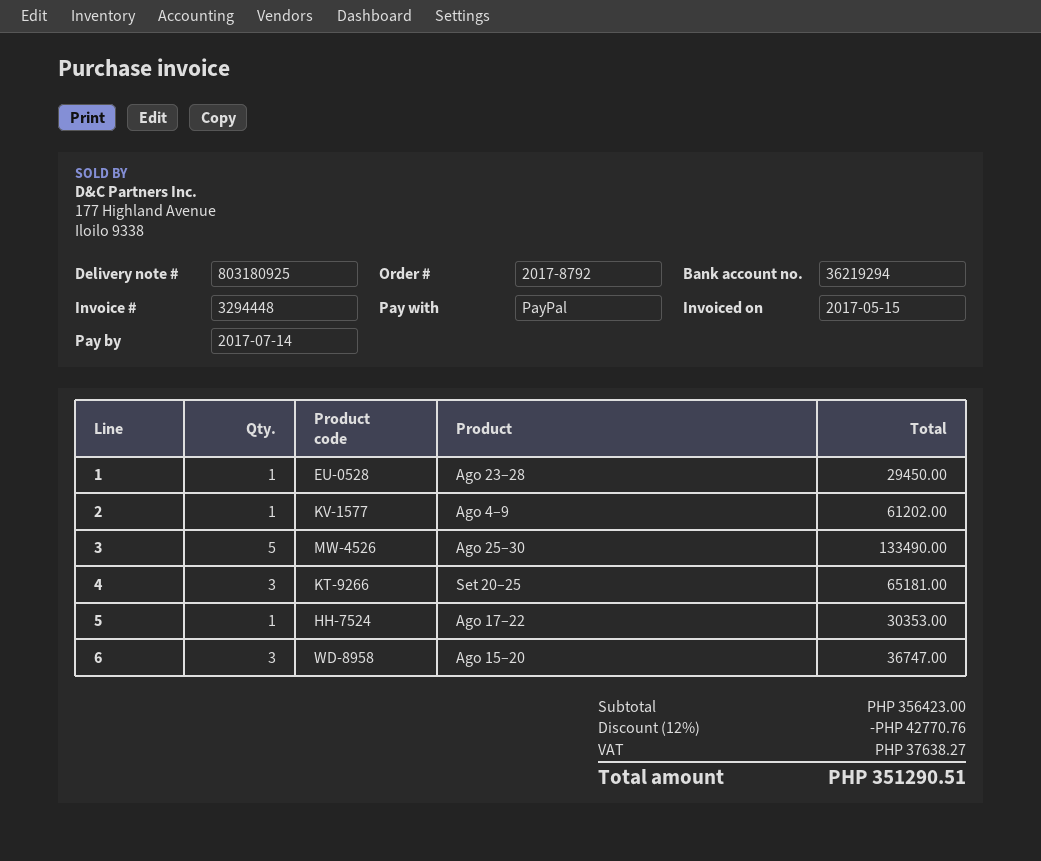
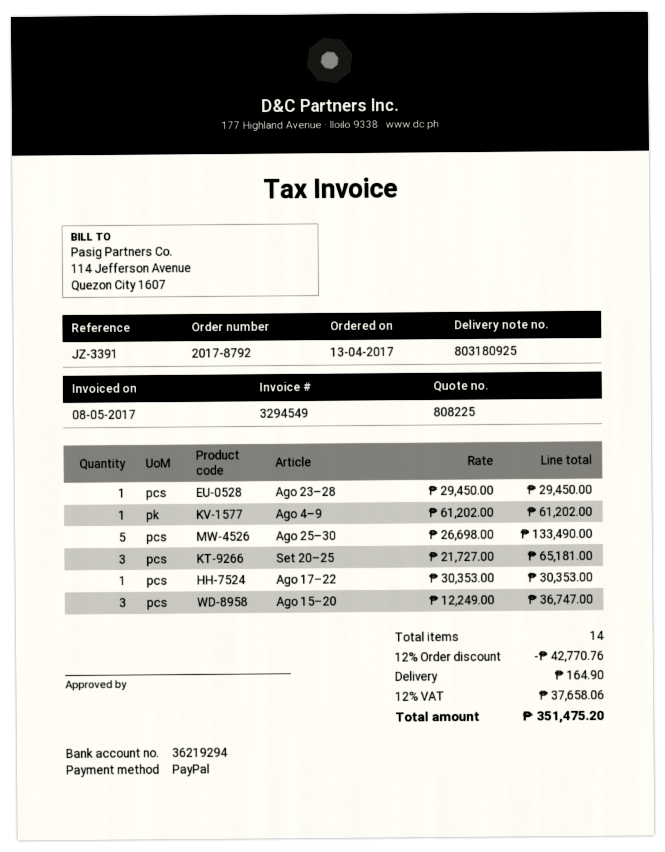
invoice number: 3294448 -> 3294549
invoice date: 2017-05-15 -> 2017-05-08
shipping: none -> 164.90
tax: 37638.27 -> 37658.06
total: 351290.51 -> 351475.20

